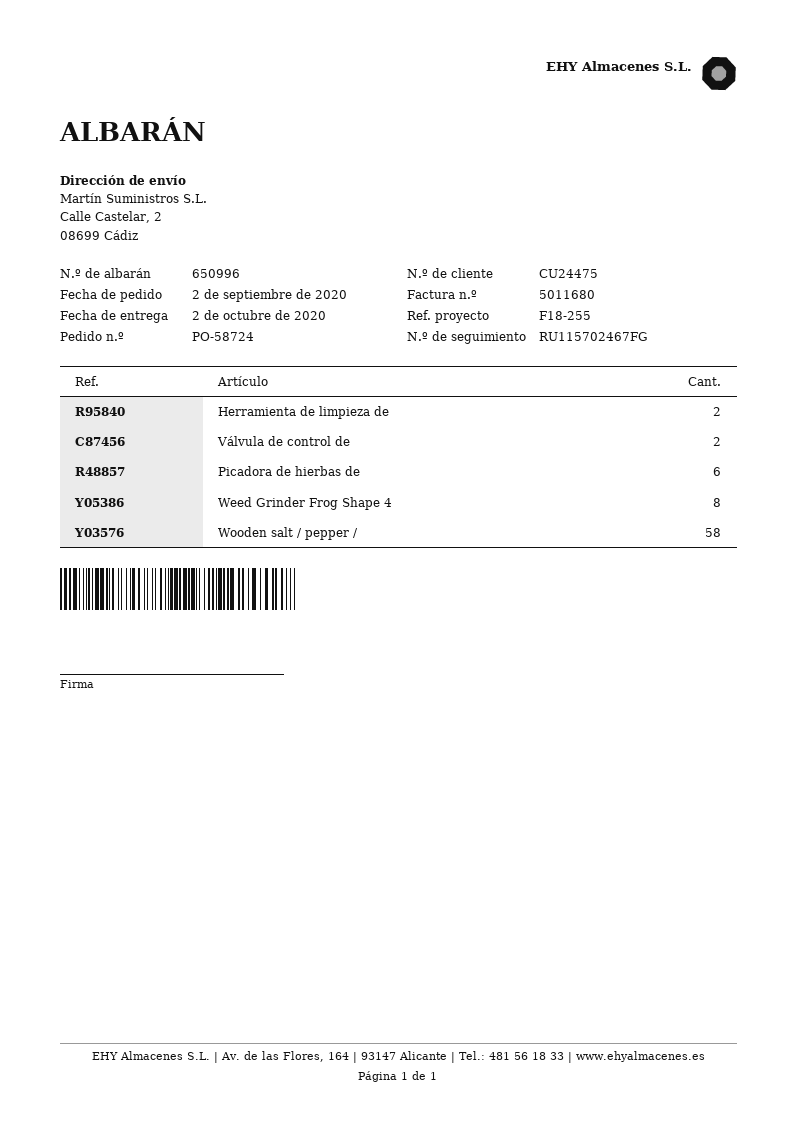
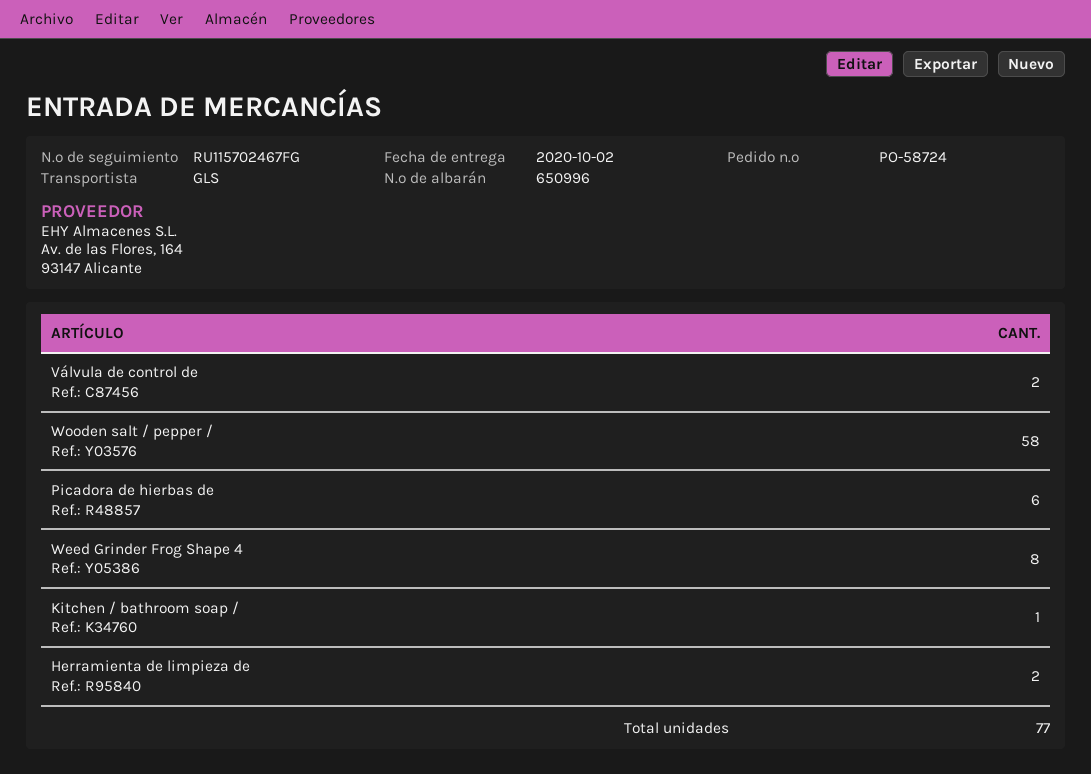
Kitchen / bathroom soap /: none -> 1

